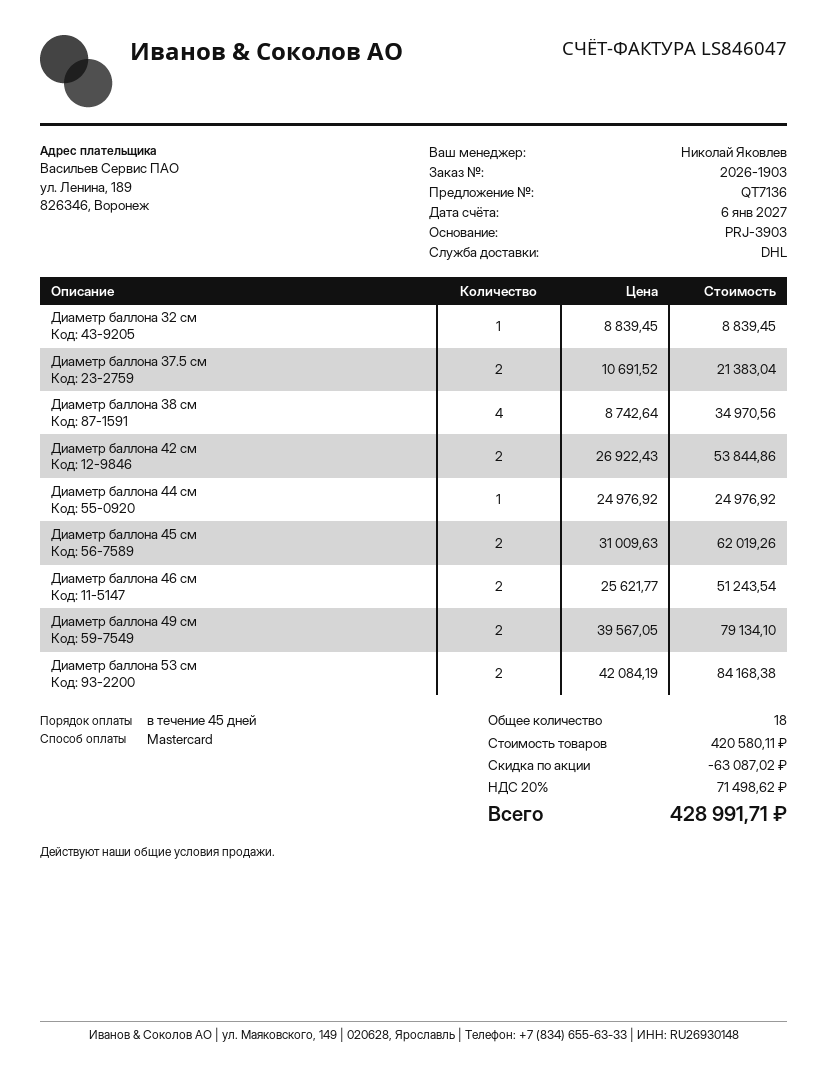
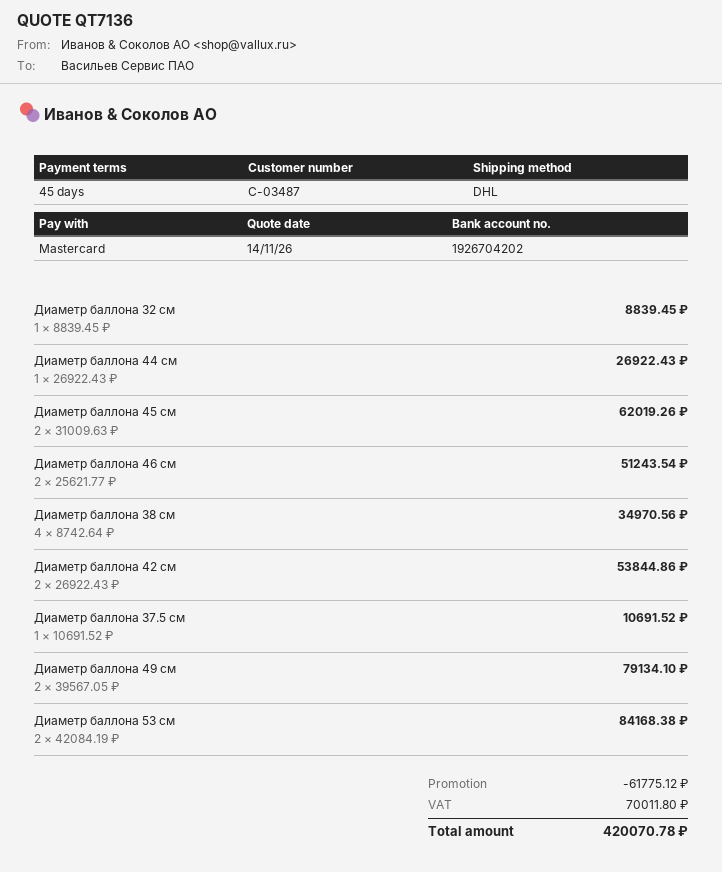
Диаметр баллона 37.5 см: 2 x 10691.52 = 21383.04 -> 1 x 10691.52 = 10691.52
Диаметр баллона 44 см: 1 x 24976.92 = 24976.92 -> 1 x 26922.43 = 26922.43
discount: 63087.02 -> 61775.12
tax: 71498.62 -> 70011.80
total: 428991.71 -> 420070.78

